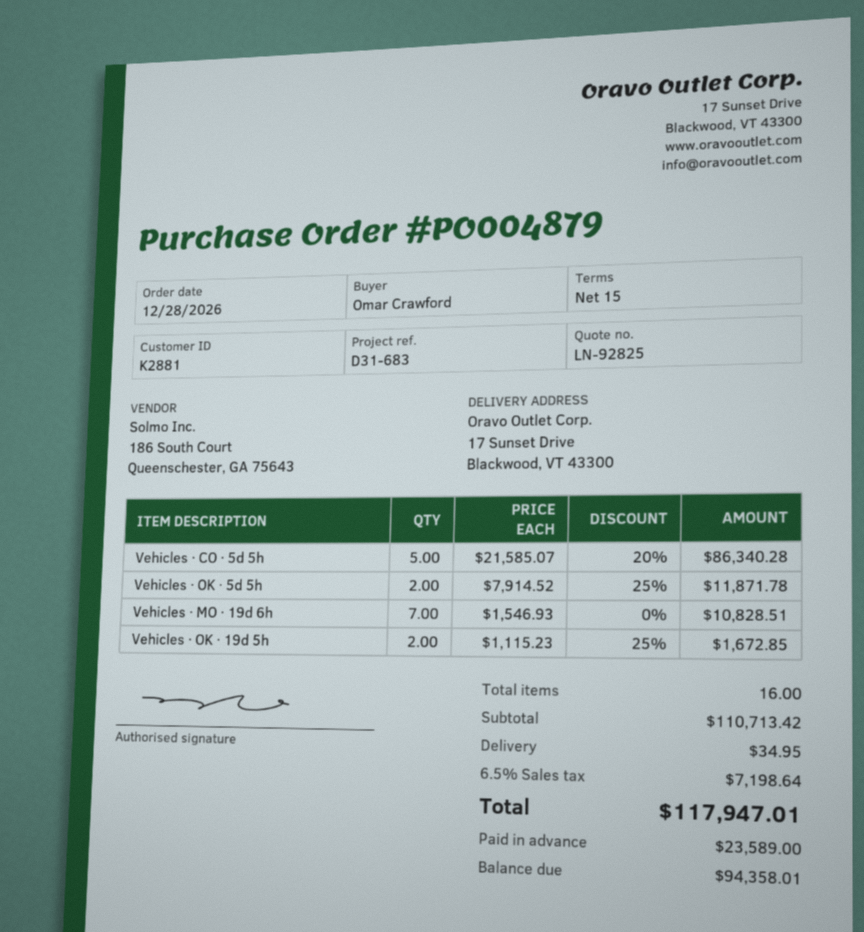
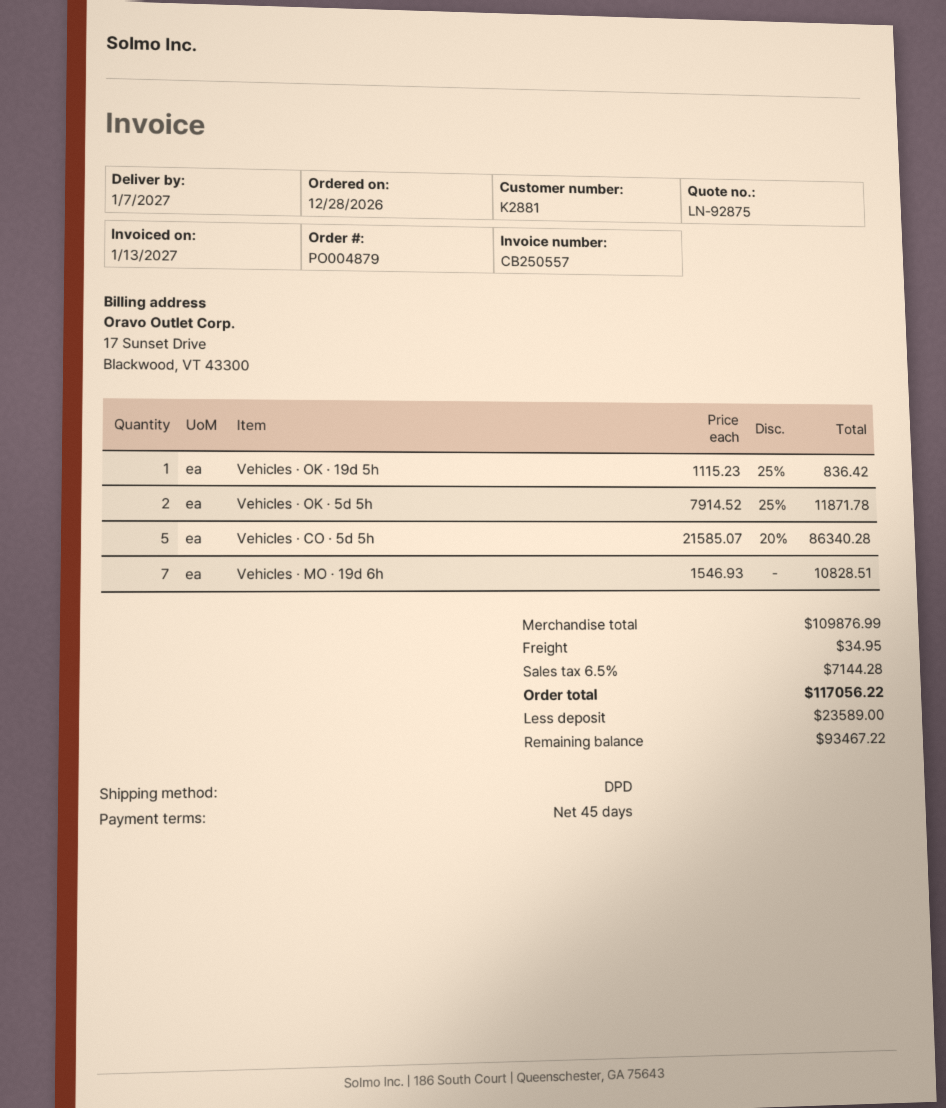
quote number: LN-92825 -> LN-92875
payment terms: 15 days -> 45 days
Vehicles · OK · 19d 5h: 2 x 1115.23 - 25% = 1672.85 -> 1 x 1115.23 - 25% = 836.42
subtotal: 110713.42 -> 109876.99
tax: 6.5% = 7198.64 -> 6.5% = 7144.28
total: 117947.01 -> 117056.22
balance: 94358.01 -> 93467.22

